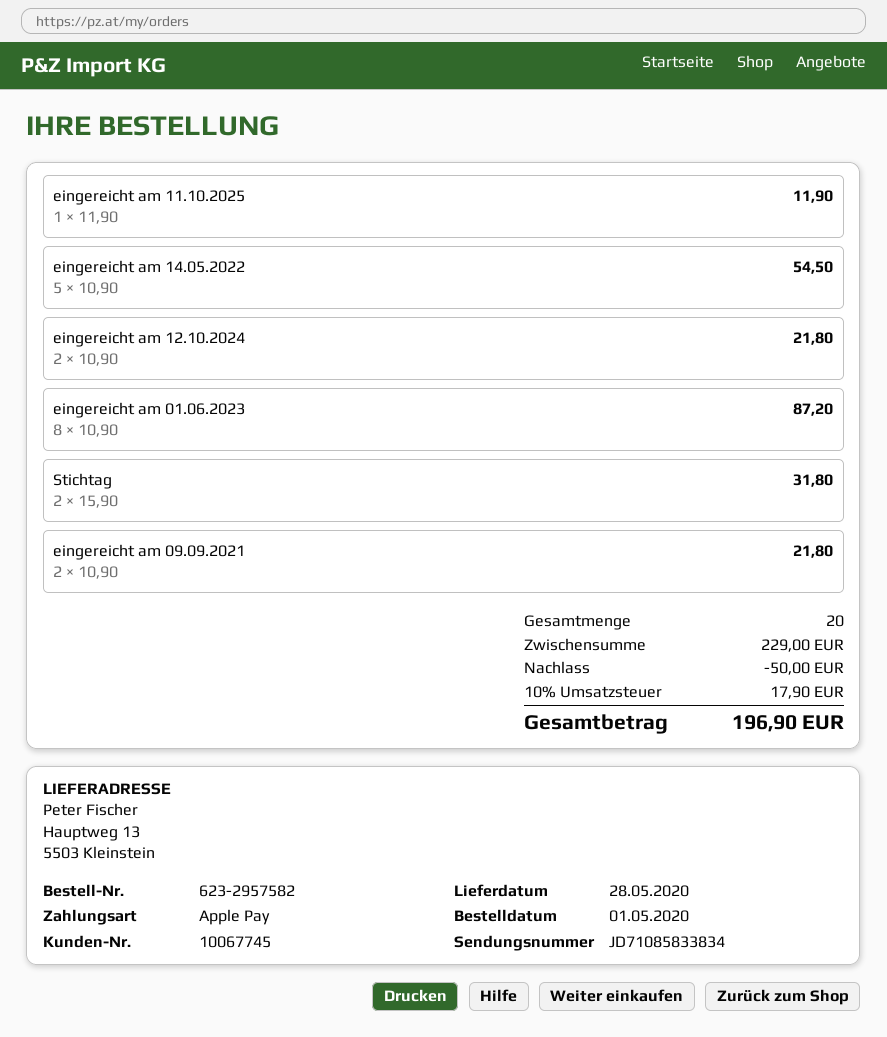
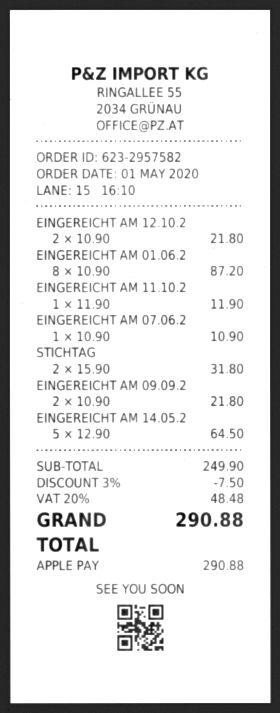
eingereicht am 14.05.2022: 5 x 10.90 = 54.50 -> 5 x 12.90 = 64.50
EINGEREICHT AM 07.06.2: none -> 1 x 10.90 = 10.90
subtotal: 229.00 -> 249.90
discount: 50.00 -> 7.50
tax: 10% = 17.90 -> 20% = 48.48
total: 196.90 -> 290.88

